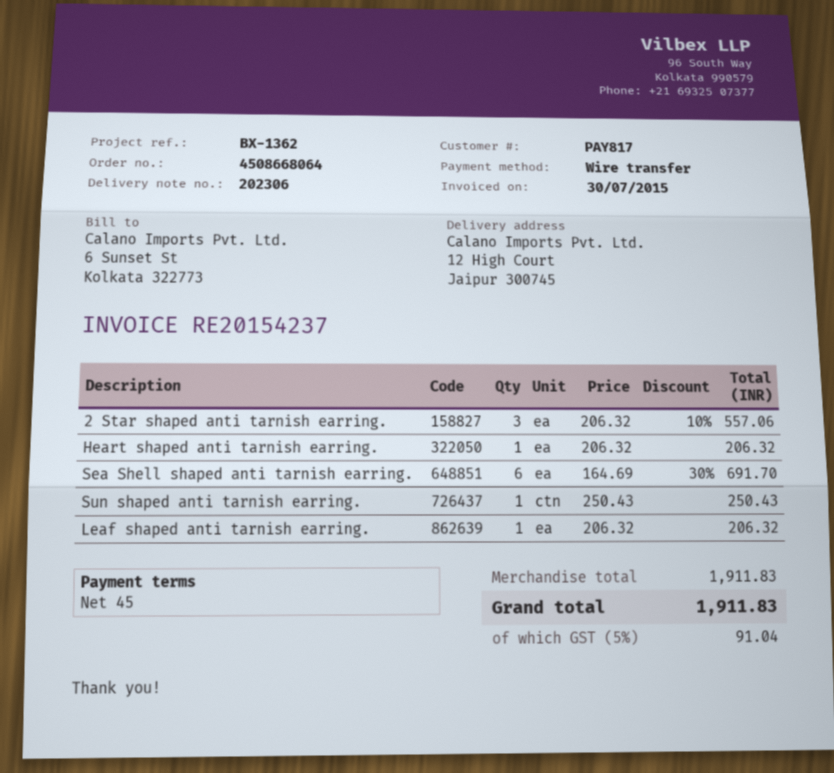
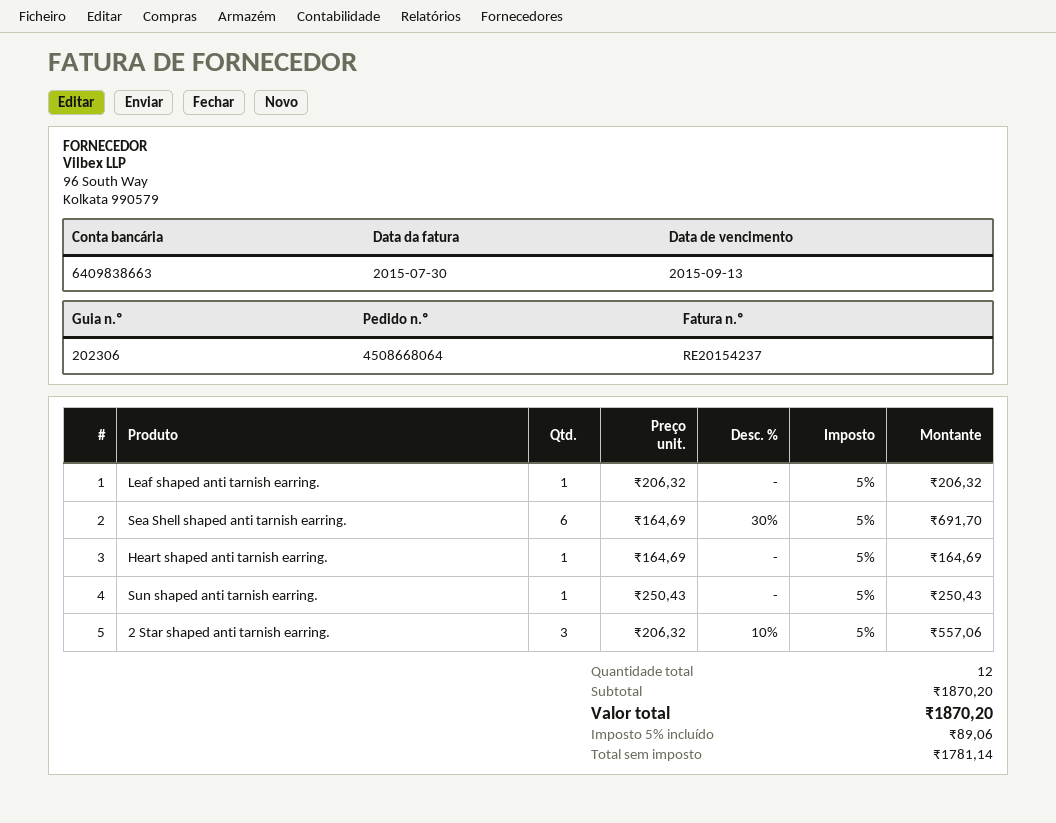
Heart shaped anti tarnish earring.: 1 x 206.32 = 206.32 -> 1 x 164.69 = 164.69
subtotal: 1911.83 -> 1870.20
tax: 5% = 91.04 -> 5% = 89.06
total: 1911.83 -> 1870.20

